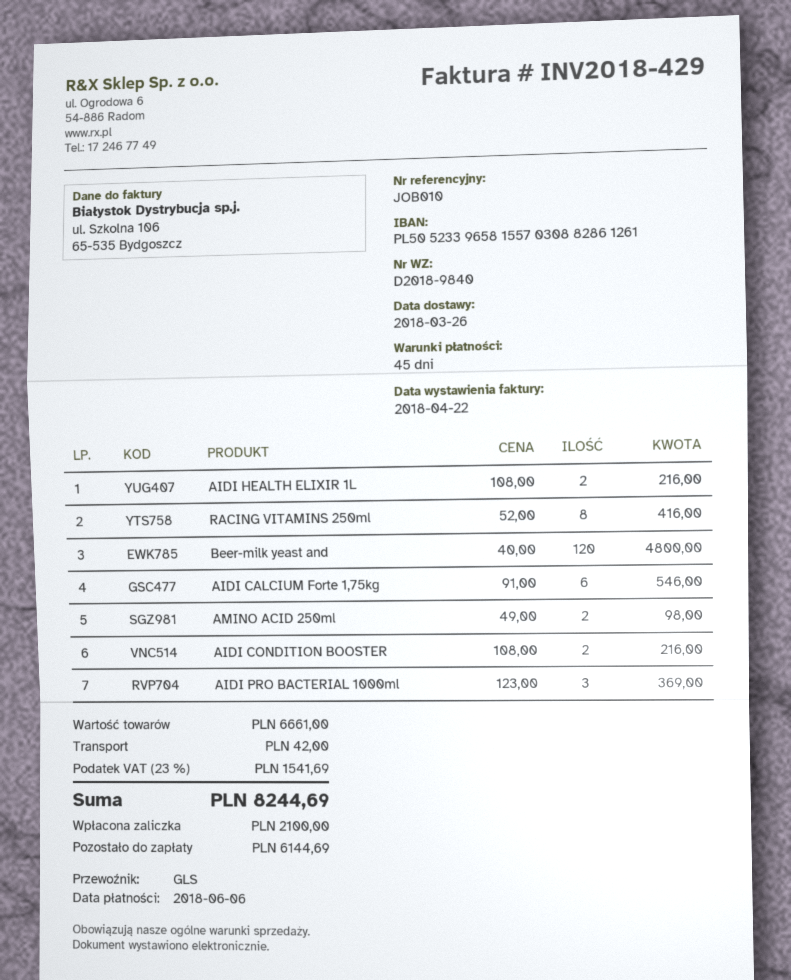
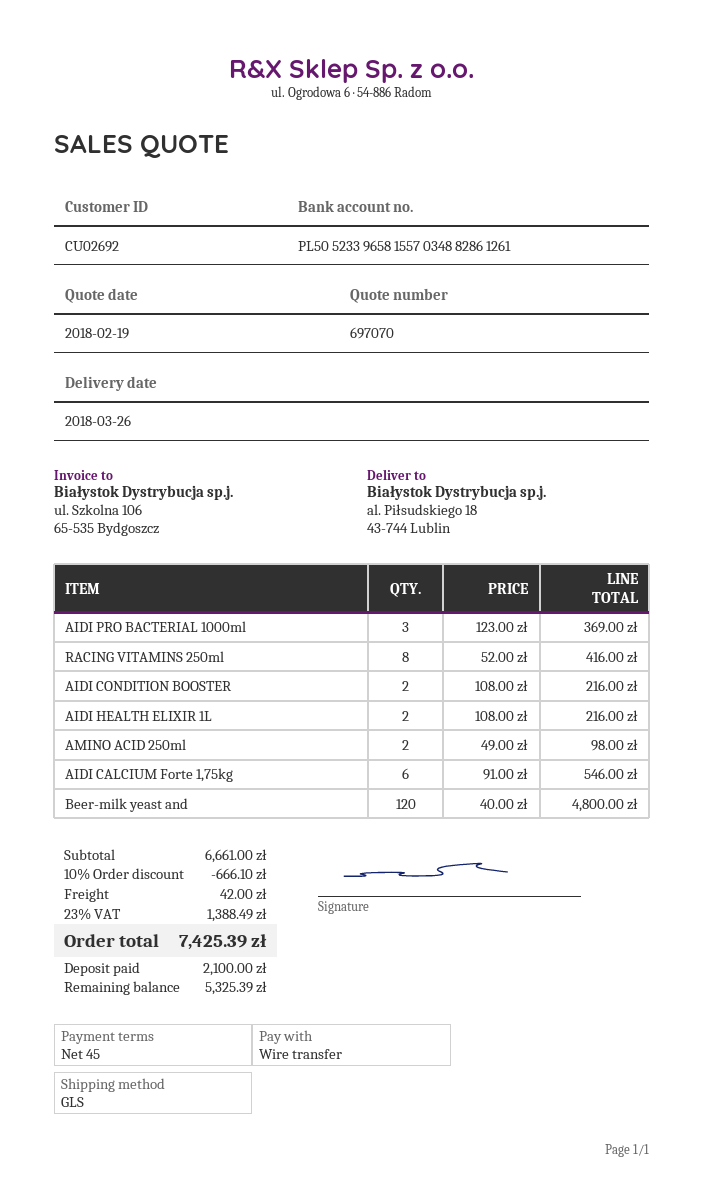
bank account: PL50523396581557030882861261 -> PL50523396581557034882861261
discount: none -> 10% = 666.10
tax: 23% = 1541.69 -> 23% = 1388.49
total: 8244.69 -> 7425.39
balance: 6144.69 -> 5325.39

